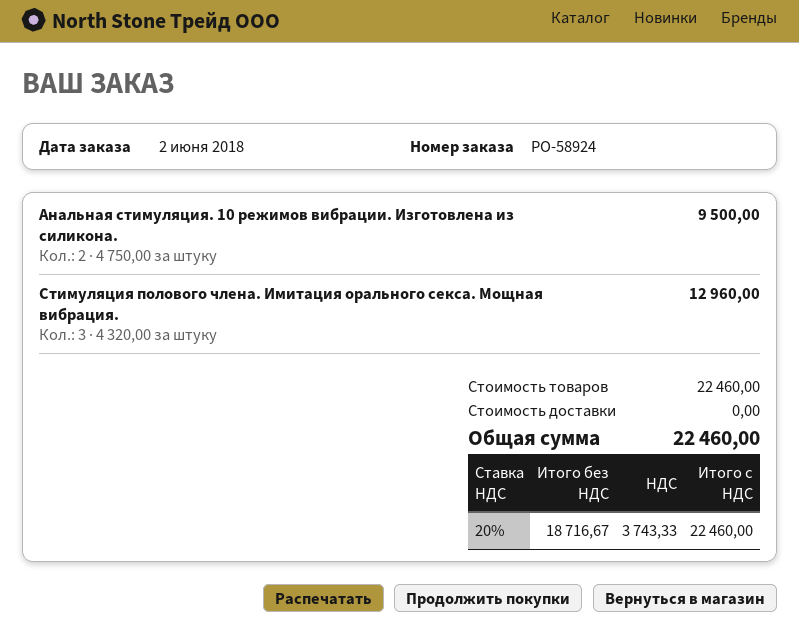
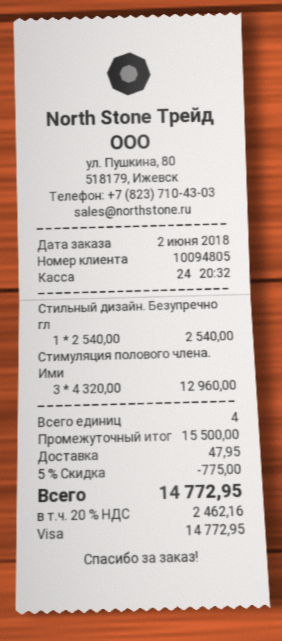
Анальная стимуляция. 10 режимов вибрации. Изготовлена из силикона.: 2 x 4750.00 = 9500.00 -> none
Стильный дизайн. Безупречно гл: none -> 1 x 2540.00 = 2540.00
subtotal: 22460.00 -> 15500.00
discount: none -> 5% = 775.00
shipping: 0.00 -> 47.95
tax: 20% = 3743.33 -> 20% = 2462.16
total: 22460.00 -> 14772.95

